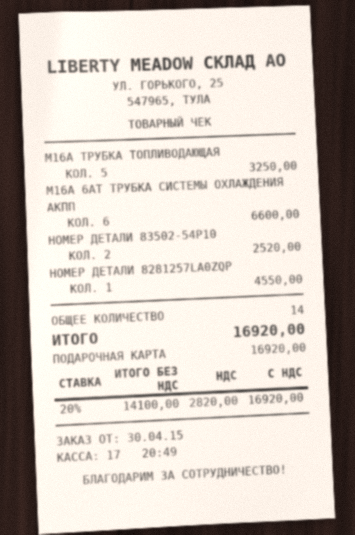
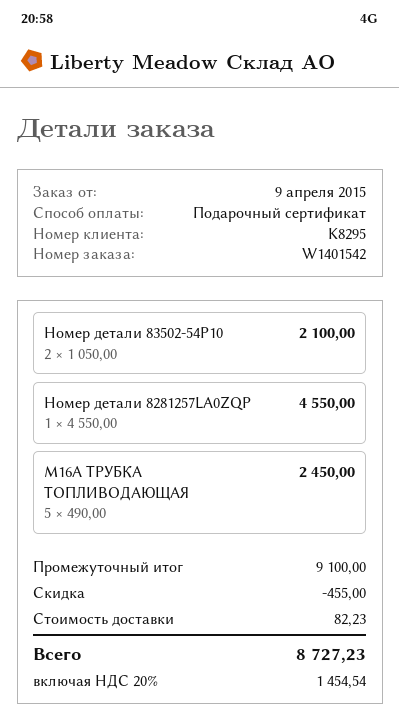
order date: 2015-04-30 -> 2015-04-09
M16A ТРУБКА ТОПЛИВОДАЮЩАЯ: 5 for 3250.00 -> 5 for 2450.00
M16A 6АТ ТРУБКА СИСТЕМЫ ОХЛАЖДЕНИЯ АКПП: 6 for 6600.00 -> none
НОМЕР ДЕТАЛИ 83502-54P10: 2 for 2520.00 -> 2 for 2100.00
discount: none -> 455.00
shipping: none -> 82.23
tax: 20% = 2820.00 -> 20% = 1454.54
total: 16920.00 -> 8727.23

